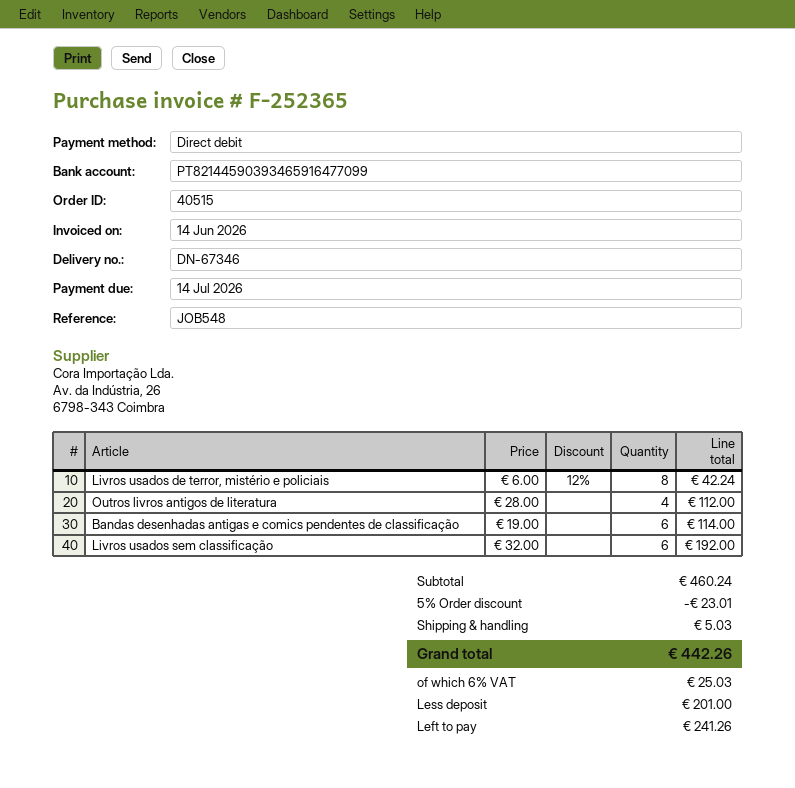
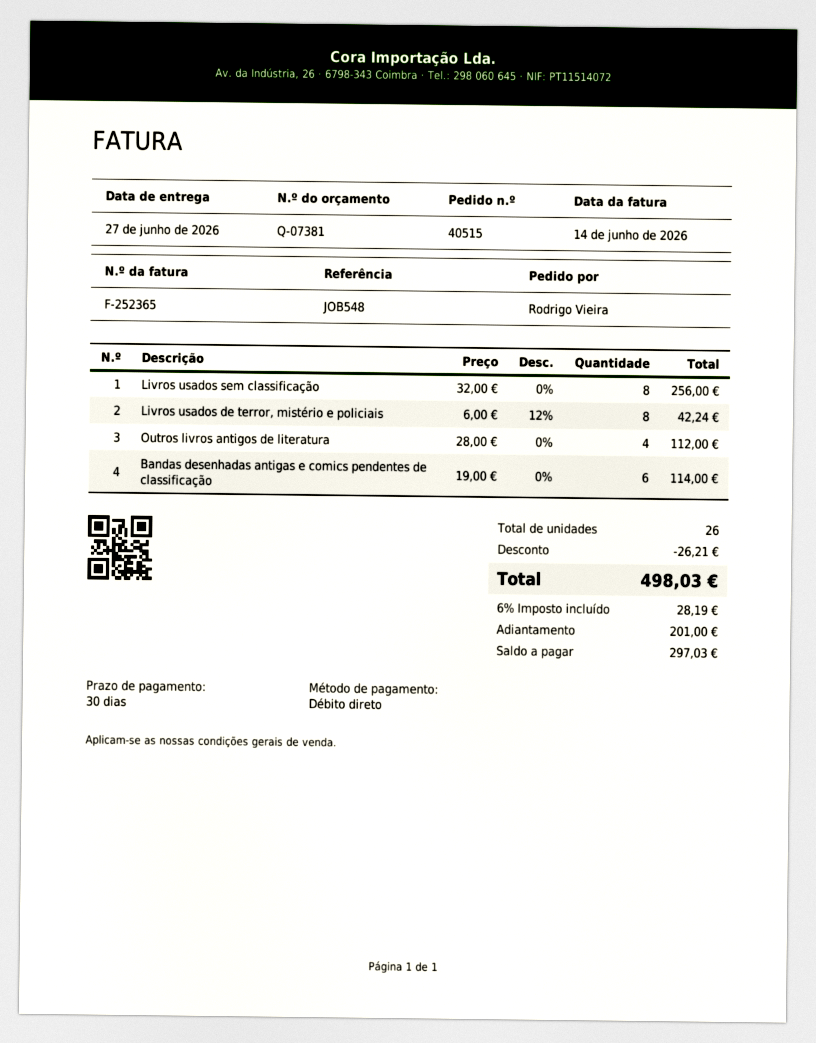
Livros usados sem classificação: 6 x 32.00 = 192.00 -> 8 x 32.00 = 256.00
discount: 23.01 -> 26.21
shipping: 5.03 -> none
tax: 6% = 25.03 -> 6% = 28.19
total: 442.26 -> 498.03
balance: 241.26 -> 297.03

